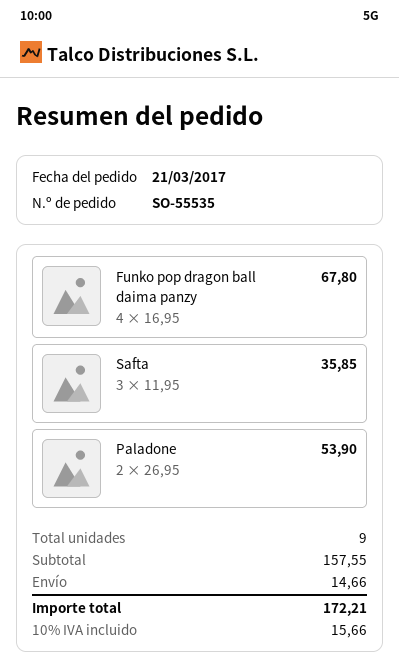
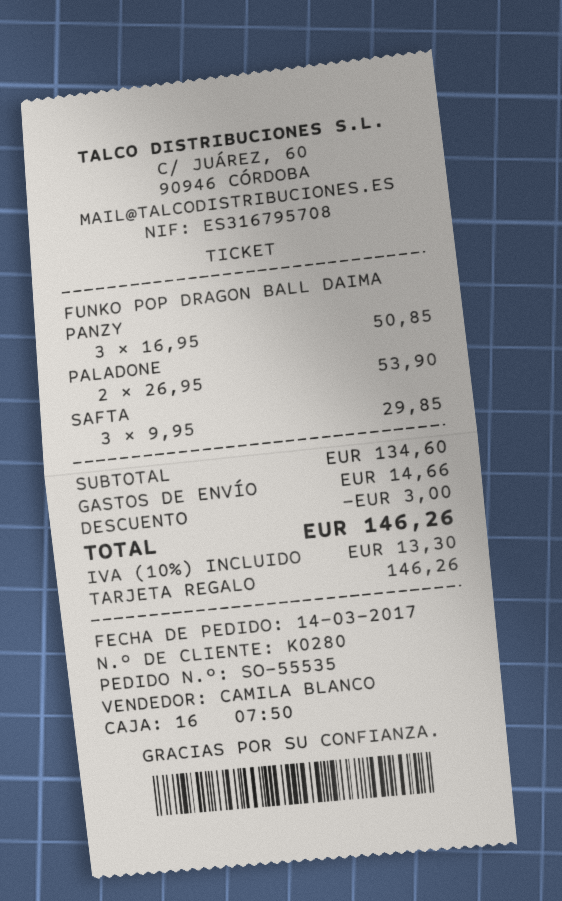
order date: 2017-03-21 -> 2017-03-14
Funko pop dragon ball daima panzy: 4 x 16.95 = 67.80 -> 3 x 16.95 = 50.85
Safta: 3 x 11.95 = 35.85 -> 3 x 9.95 = 29.85
subtotal: 157.55 -> 134.60
discount: none -> 3.00
tax: 10% = 15.66 -> 10% = 13.30
total: 172.21 -> 146.26

